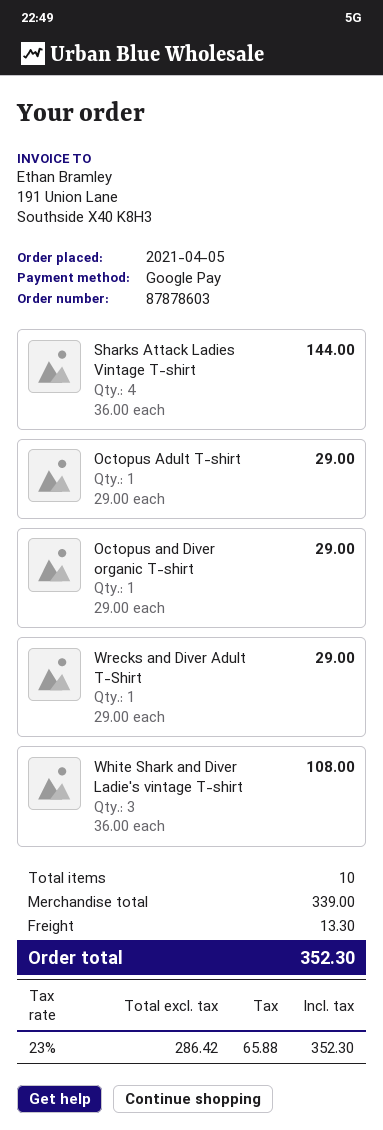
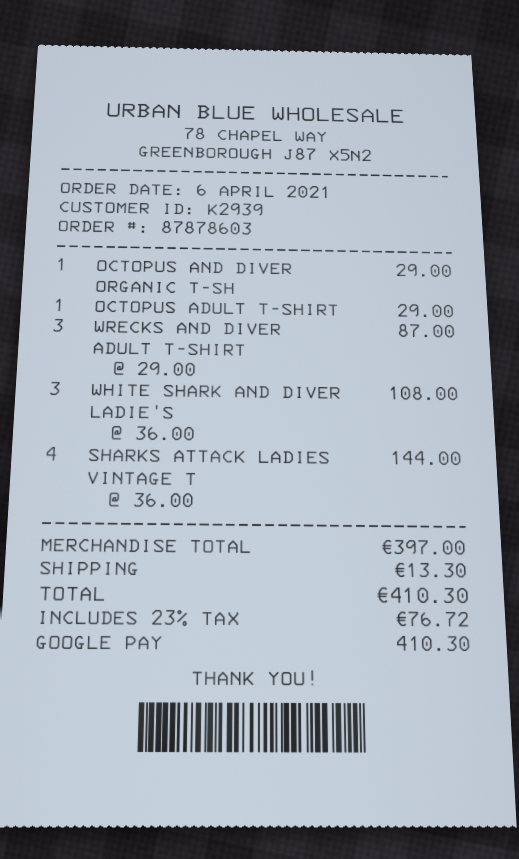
order date: 2021-04-05 -> 2021-04-06
Wrecks and Diver Adult T-Shirt: 1 x 29.00 = 29.00 -> 3 x 29.00 = 87.00
subtotal: 339.00 -> 397.00
tax: 23% = 65.88 -> 23% = 76.72
total: 352.30 -> 410.30

